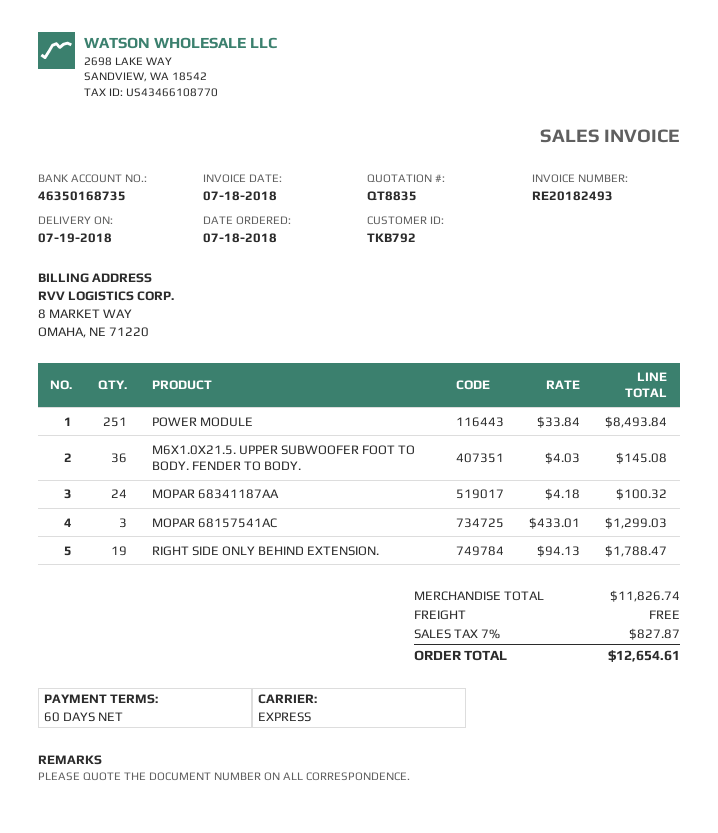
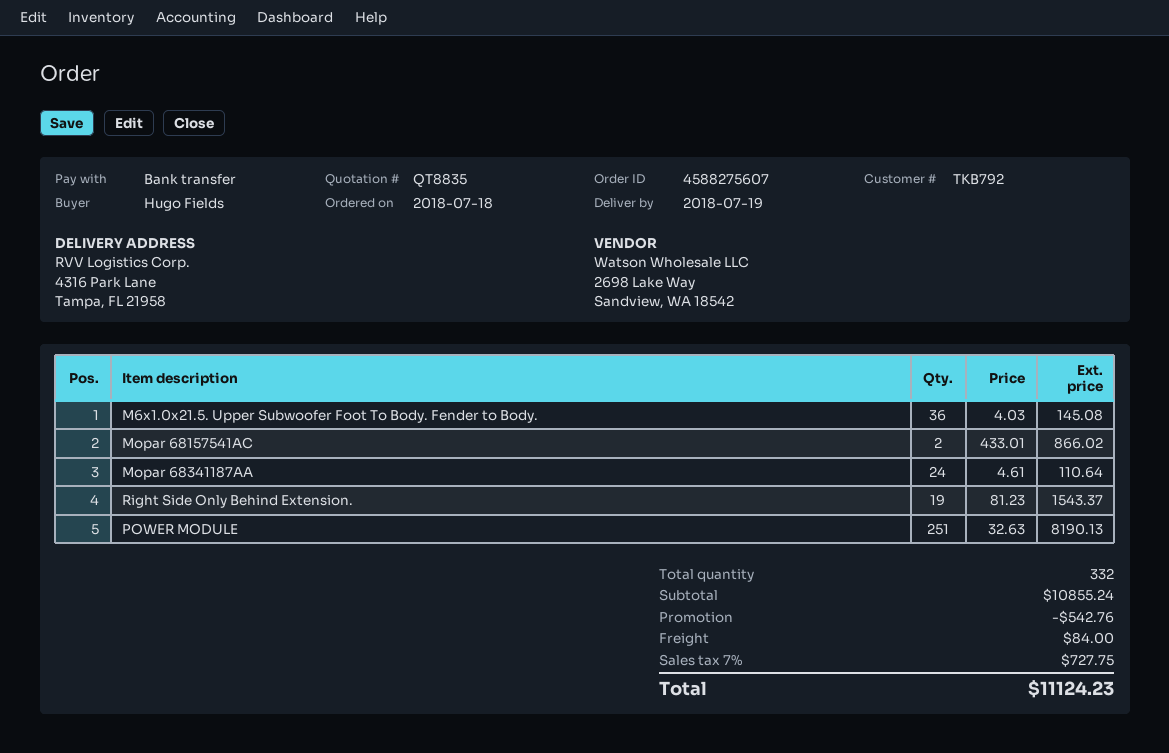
POWER MODULE: 251 x 33.84 = 8493.84 -> 251 x 32.63 = 8190.13
MOPAR 68341187AA: 24 x 4.18 = 100.32 -> 24 x 4.61 = 110.64
MOPAR 68157541AC: 3 x 433.01 = 1299.03 -> 2 x 433.01 = 866.02
RIGHT SIDE ONLY BEHIND EXTENSION.: 19 x 94.13 = 1788.47 -> 19 x 81.23 = 1543.37
subtotal: 11826.74 -> 10855.24
discount: none -> 542.76
shipping: 0.00 -> 84.00
tax: 7% = 827.87 -> 7% = 727.75
total: 12654.61 -> 11124.23

